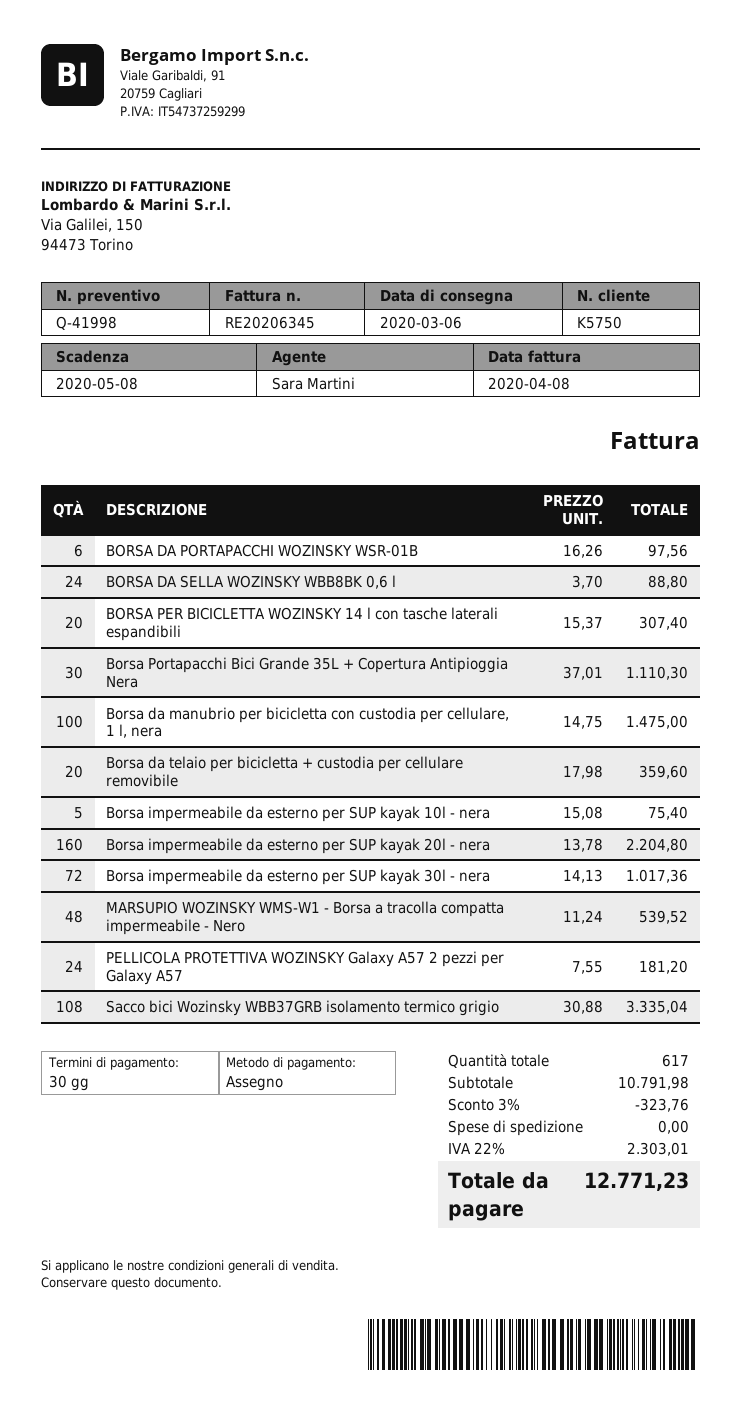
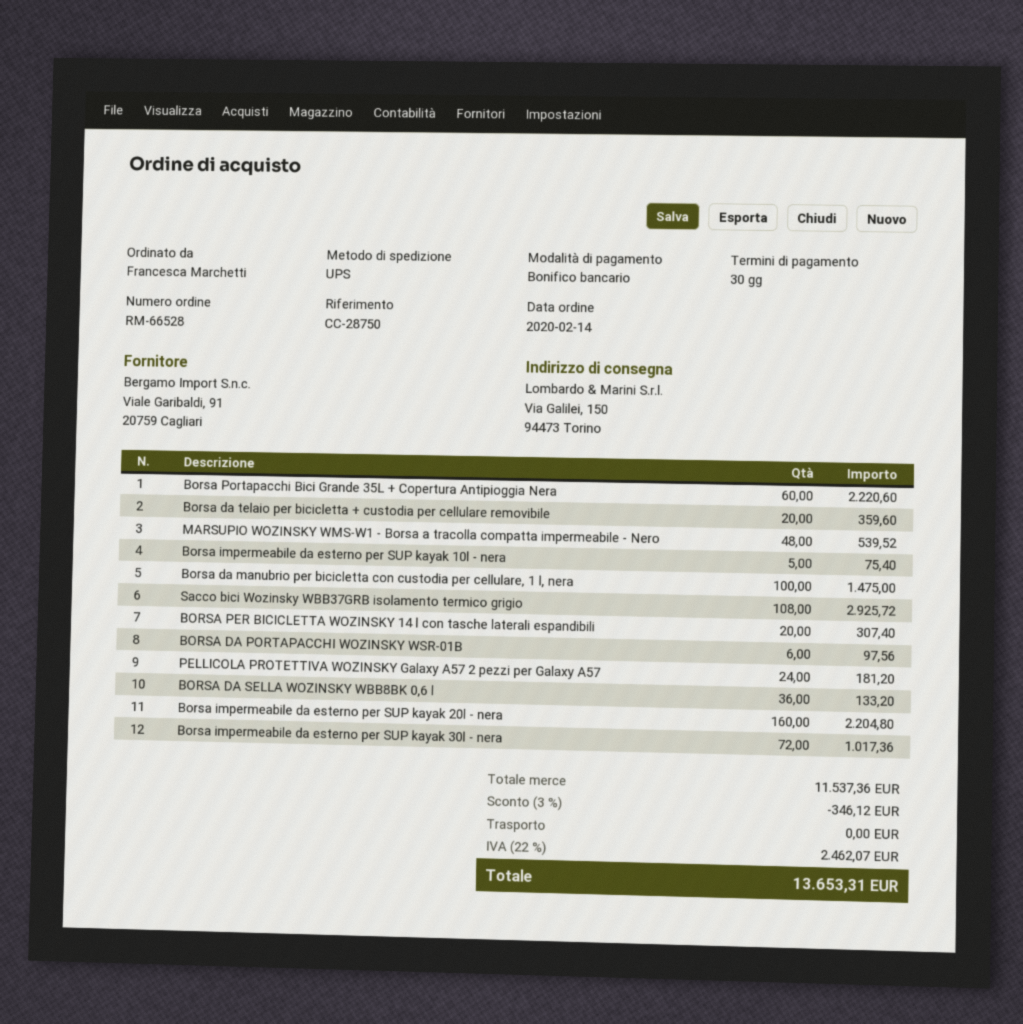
payment method: cheque -> bank transfer
BORSA DA SELLA WOZINSKY WBB8BK 0,6 l: 24 for 88.80 -> 36 for 133.20
Borsa Portapacchi Bici Grande 35L + Copertura Antipioggia Nera: 30 for 1110.30 -> 60 for 2220.60
Sacco bici Wozinsky WBB37GRB isolamento termico grigio: 108 for 3335.04 -> 108 for 2925.72
subtotal: 10791.98 -> 11537.36
discount: 3% = 323.76 -> 3% = 346.12
tax: 22% = 2303.01 -> 22% = 2462.07
total: 12771.23 -> 13653.31

